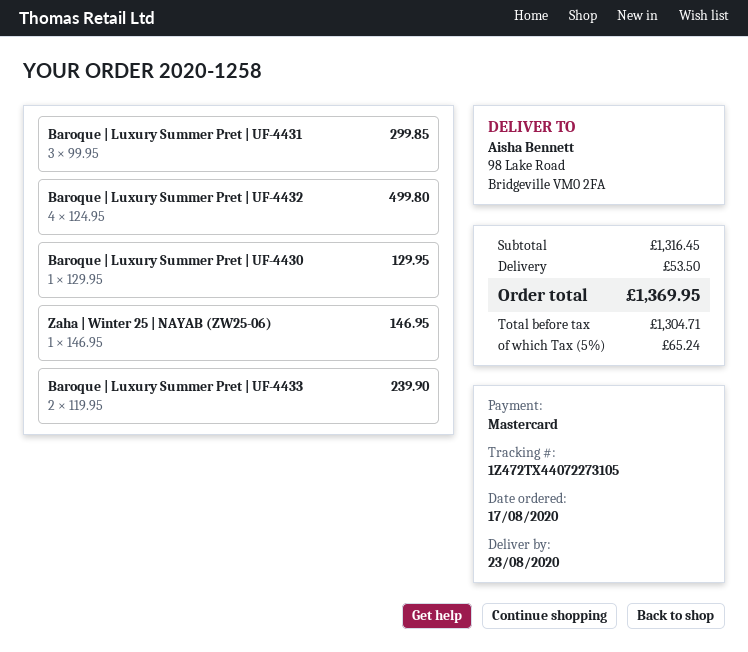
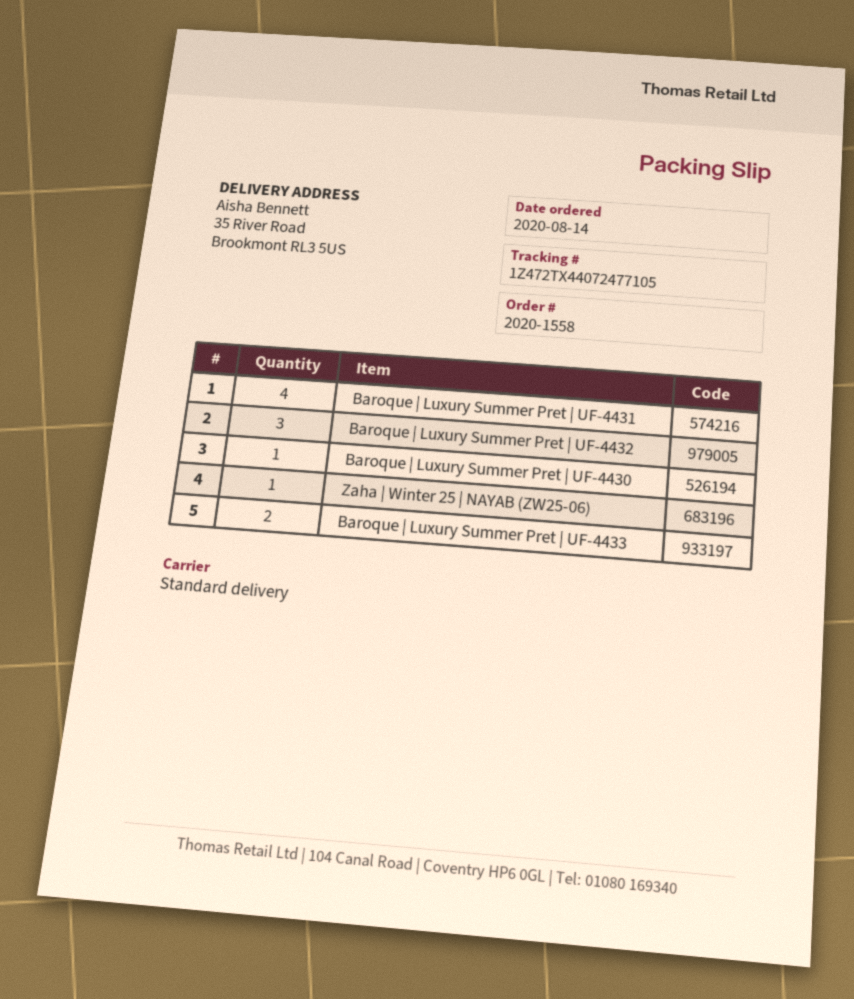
order number: 2020-1258 -> 2020-1558
order date: 2020-08-17 -> 2020-08-14
tracking number: 1Z472TX44072273105 -> 1Z472TX44072477105
ship to: 98 Lake Road, Bridgeville VM0 2FA -> 35 River Road, Brookmont RL3 5US
Baroque | Luxury Summer Pret | UF-4431: 3 -> 4
Baroque | Luxury Summer Pret | UF-4432: 4 -> 3

